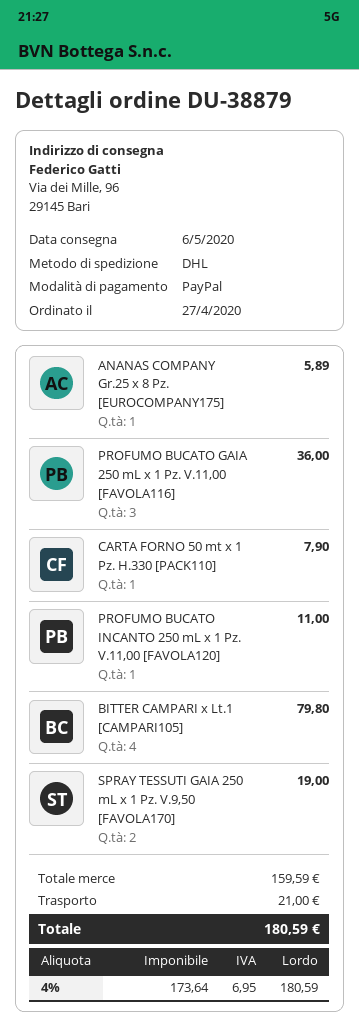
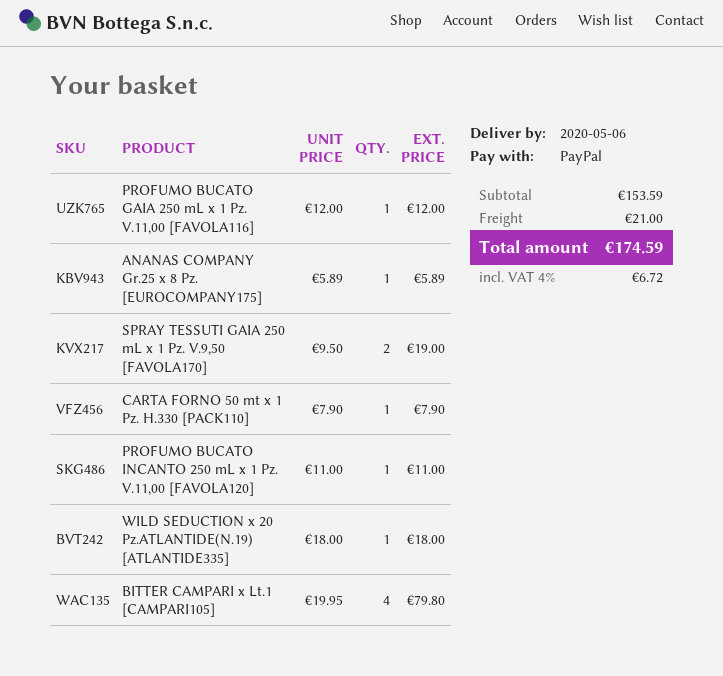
PROFUMO BUCATO GAIA 250 mL x 1 Pz. V.11,00 [FAVOLA116]: 3 for 36.00 -> 1 for 12.00
WILD SEDUCTION x 20 Pz.ATLANTIDE(N.19) [ATLANTIDE335]: none -> 1 for 18.00
subtotal: 159.59 -> 153.59
tax: 4% = 6.95 -> 4% = 6.72
total: 180.59 -> 174.59

